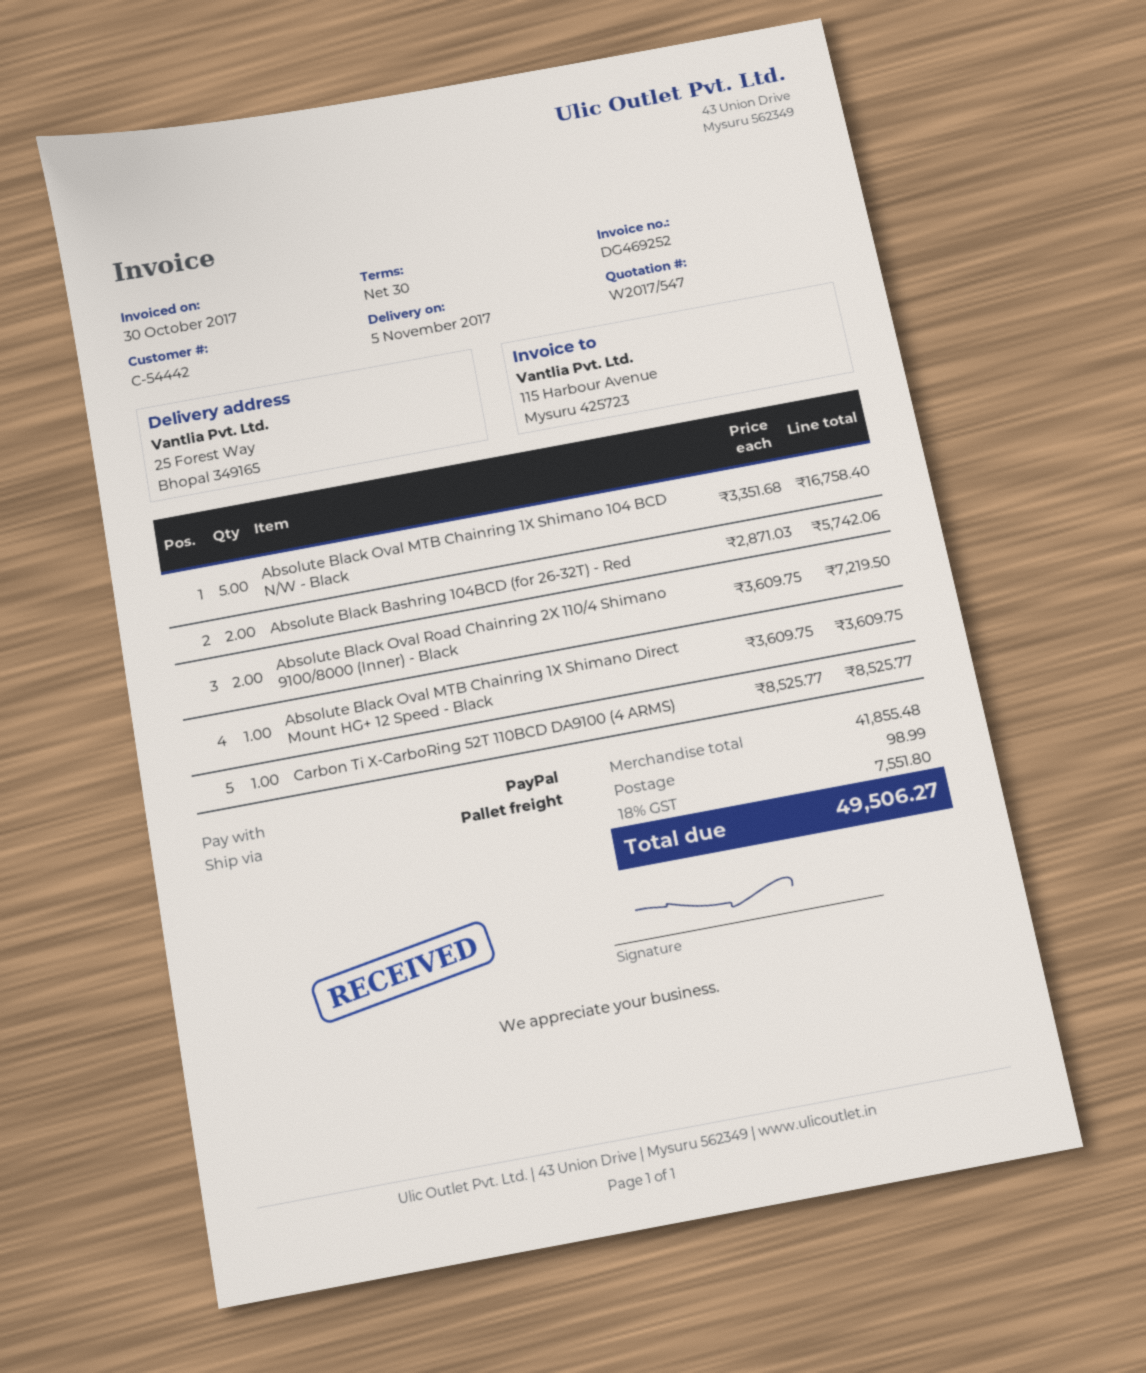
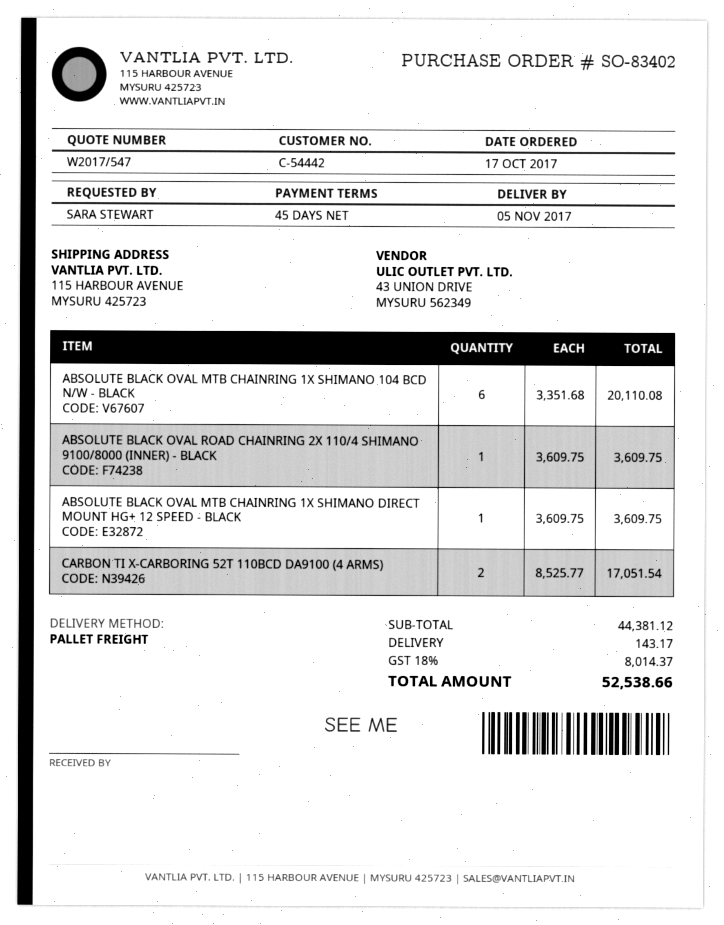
payment terms: 30 days -> 45 days
ship to: 25 Forest Way, Bhopal 349165 -> 115 HARBOUR AVENUE, MYSURU 425723
Absolute Black Oval MTB Chainring 1X Shimano 104 BCD N/W - Black: 5 x 3351.68 = 16758.40 -> 6 x 3351.68 = 20110.08
Absolute Black Bashring 104BCD (for 26-32T) - Red: 2 x 2871.03 = 5742.06 -> none
Absolute Black Oval Road Chainring 2X 110/4 Shimano 9100/8000 (Inner) - Black: 2 x 3609.75 = 7219.50 -> 1 x 3609.75 = 3609.75
Carbon Ti X-CarboRing 52T 110BCD DA9100 (4 ARMS): 1 x 8525.77 = 8525.77 -> 2 x 8525.77 = 17051.54
subtotal: 41855.48 -> 44381.12
shipping: 98.99 -> 143.17
tax: 18% = 7551.80 -> 18% = 8014.37
total: 49506.27 -> 52538.66

